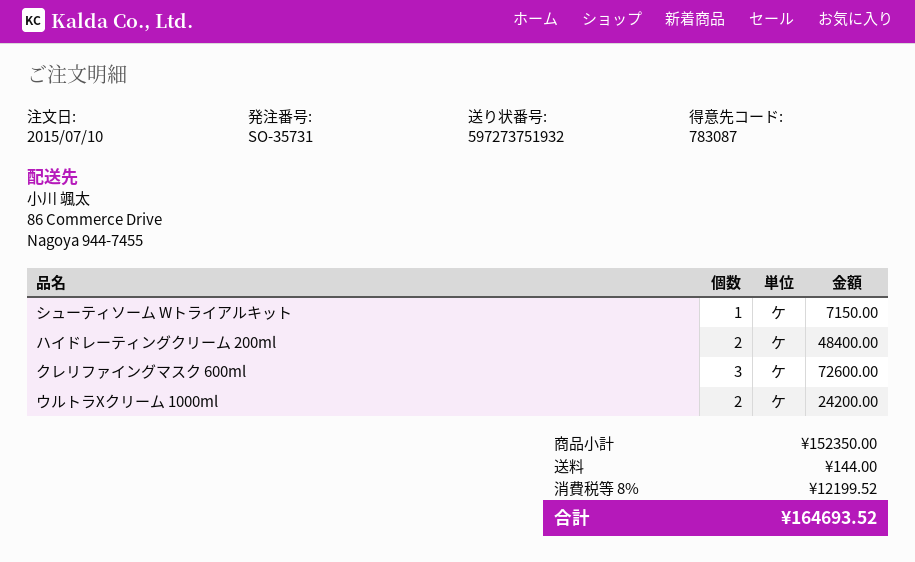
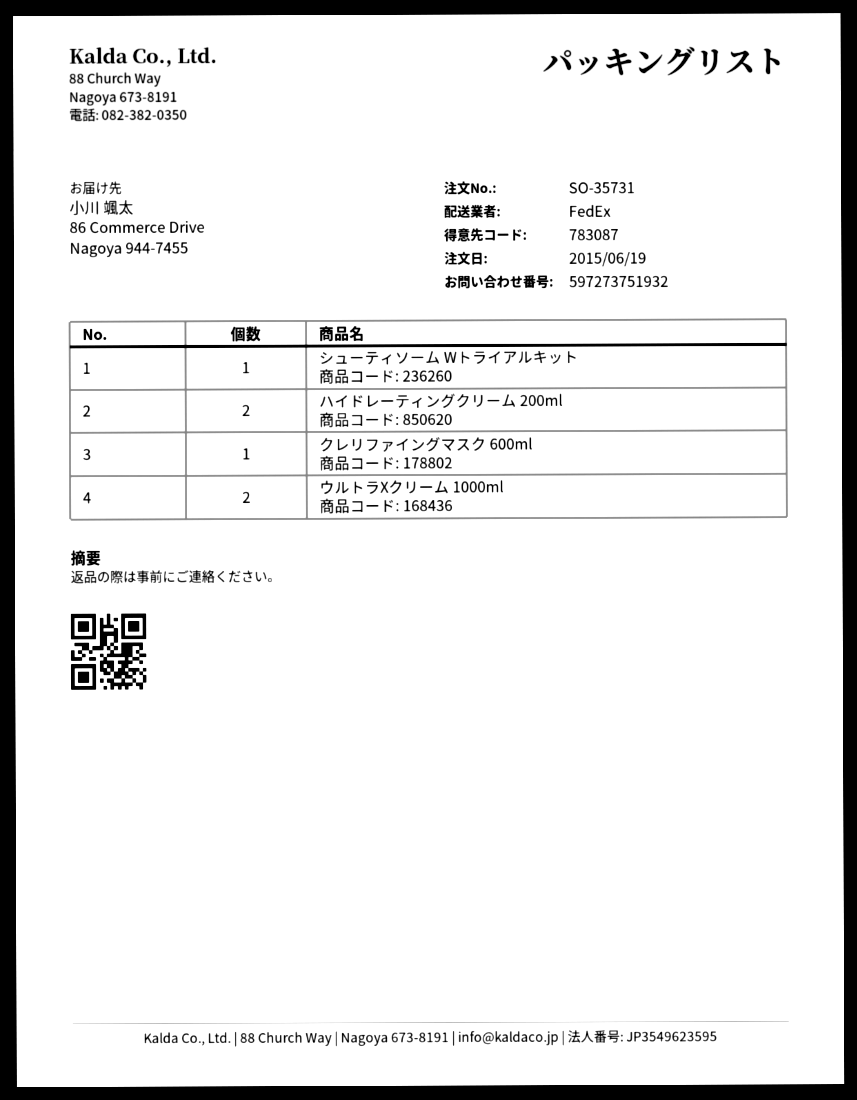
order date: 2015-07-10 -> 2015-06-19
クレリファイングマスク 600ml: 3 -> 1

